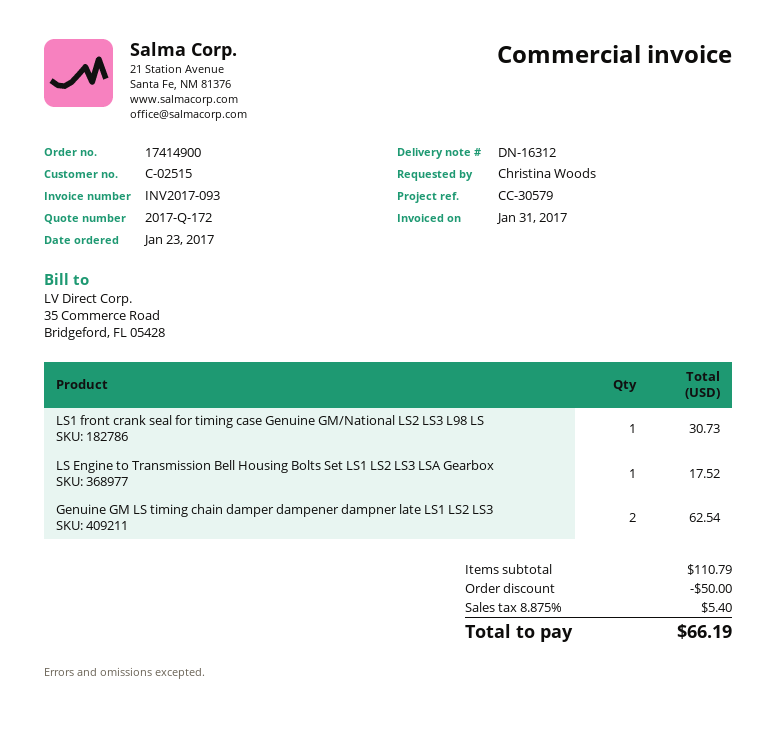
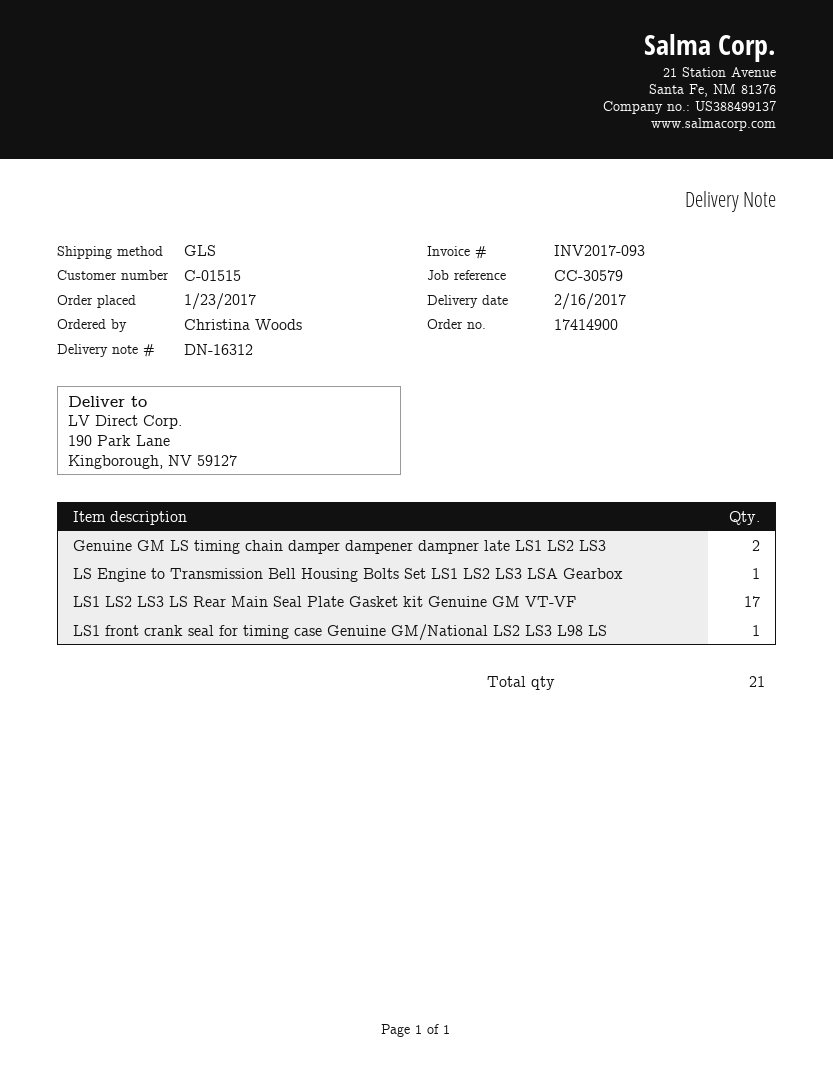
customer number: C-02515 -> C-01515
LS1 LS2 LS3 LS Rear Main Seal Plate Gasket kit Genuine GM VT-VF: none -> 17

